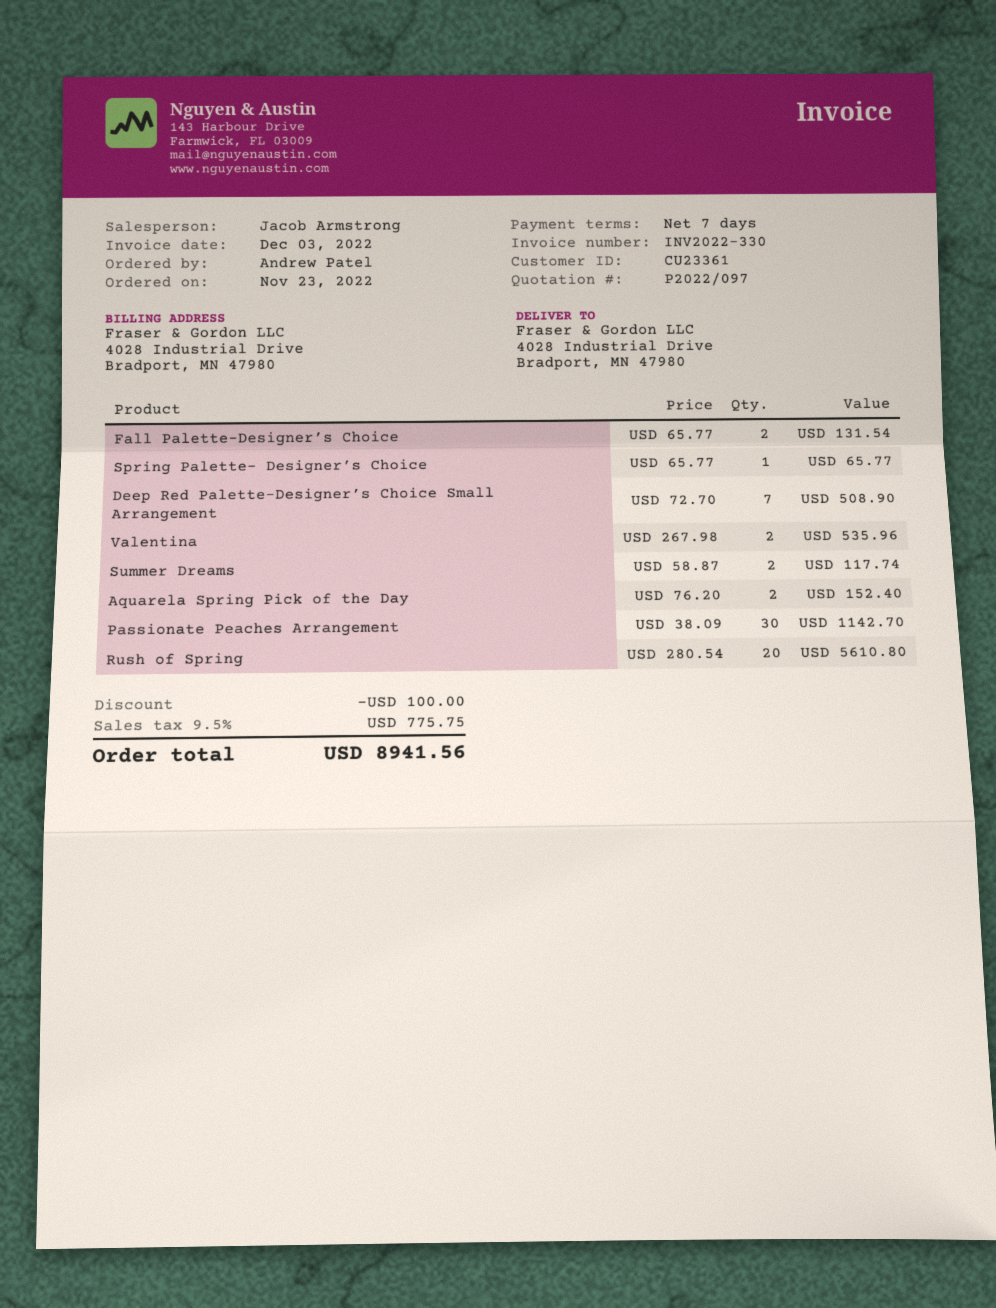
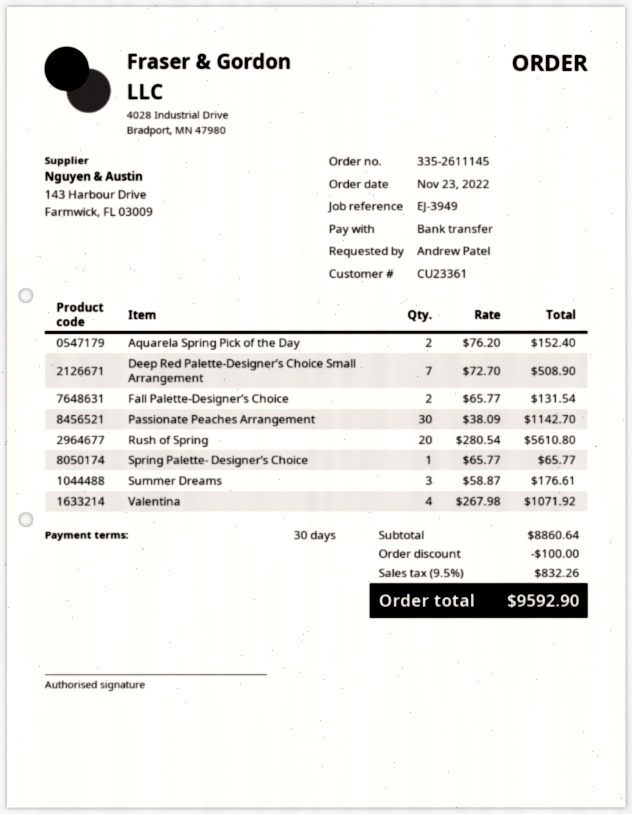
payment terms: 7 days -> 30 days
Valentina: 2 x 267.98 = 535.96 -> 4 x 267.98 = 1071.92
Summer Dreams: 2 x 58.87 = 117.74 -> 3 x 58.87 = 176.61
tax: 9.5% = 775.75 -> 9.5% = 832.26
total: 8941.56 -> 9592.90

